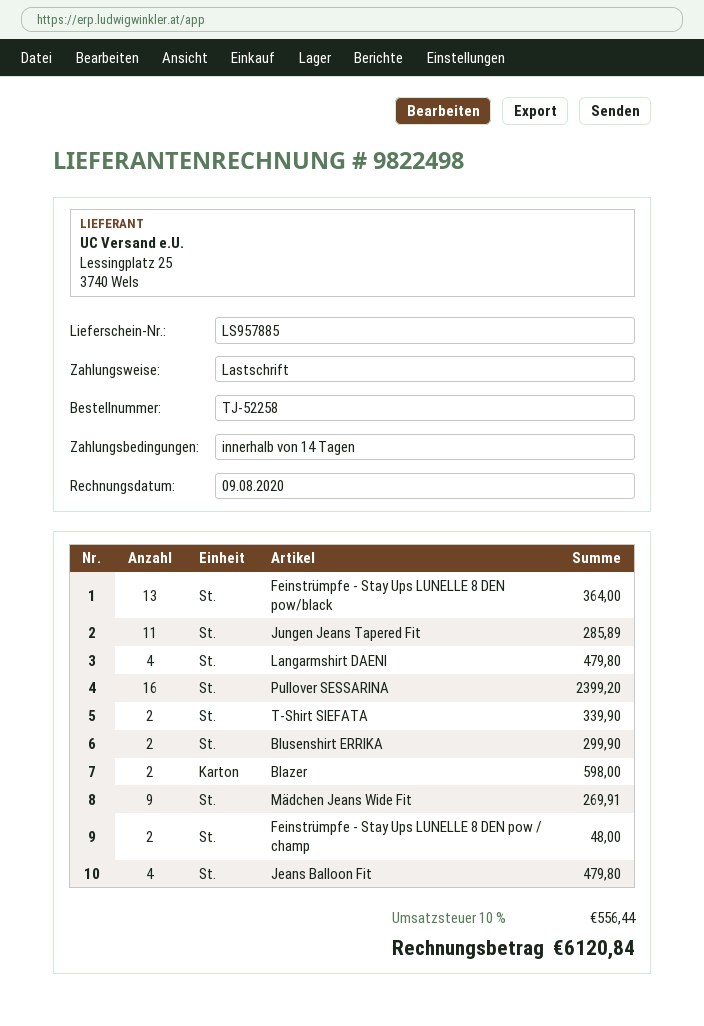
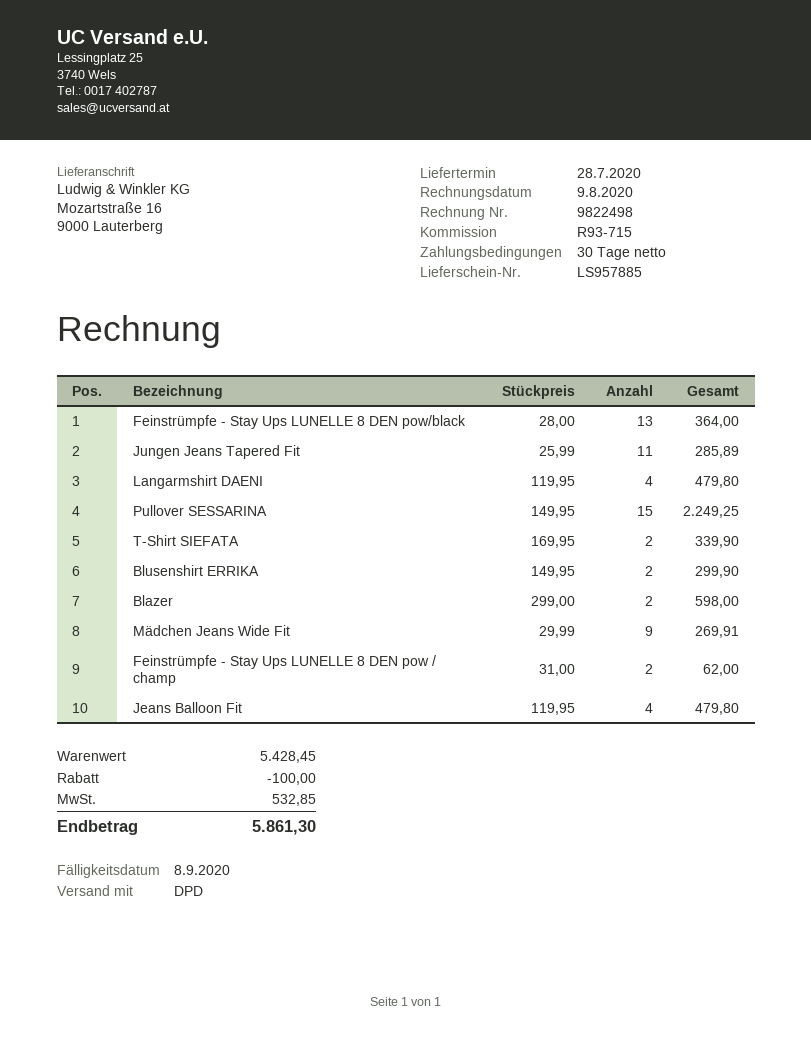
payment terms: 14 days -> 30 days
Pullover SESSARINA: 16 for 2399.20 -> 15 for 2249.25
Feinstrümpfe - Stay Ups LUNELLE 8 DEN pow / champ: 2 for 48.00 -> 2 for 62.00
discount: none -> 100.00
tax: 556.44 -> 532.85
total: 6120.84 -> 5861.30

